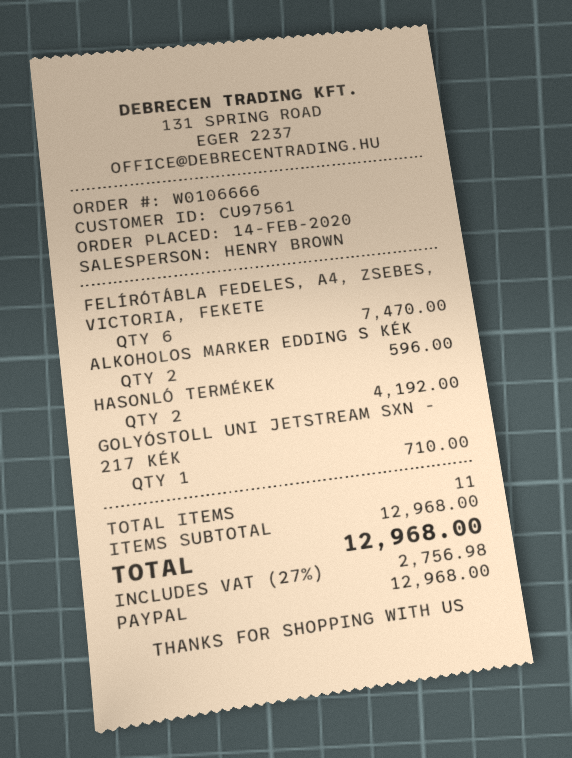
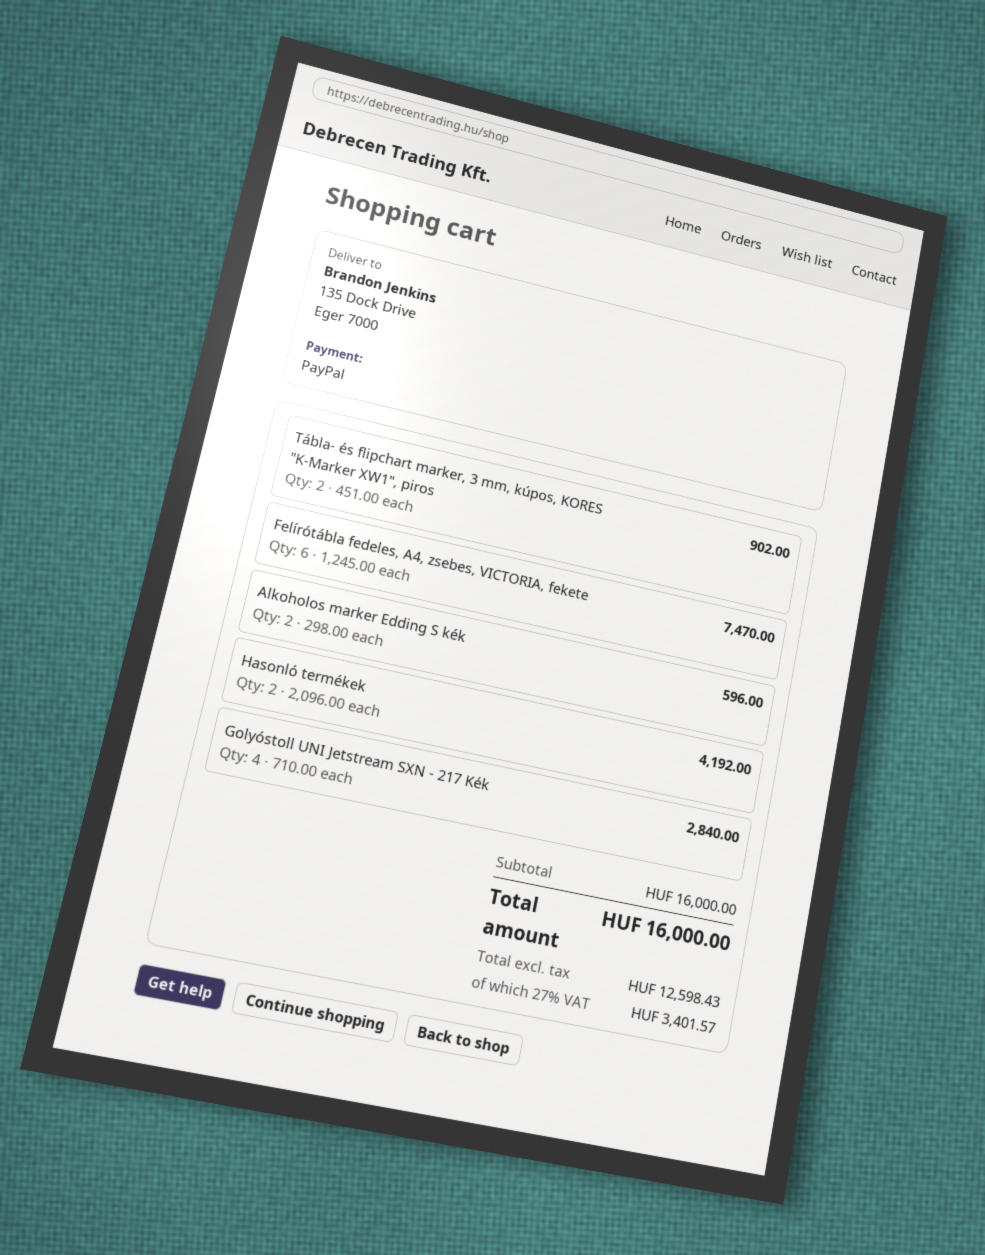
GOLYÓSTOLL UNI JETSTREAM SXN - 217 KÉK: 1 for 710.00 -> 4 for 2840.00
Tábla- és flipchart marker, 3 mm, kúpos, KORES "K-Marker XW1", piros: none -> 2 for 902.00
subtotal: 12968.00 -> 16000.00
tax: 27% = 2756.98 -> 27% = 3401.57
total: 12968.00 -> 16000.00

